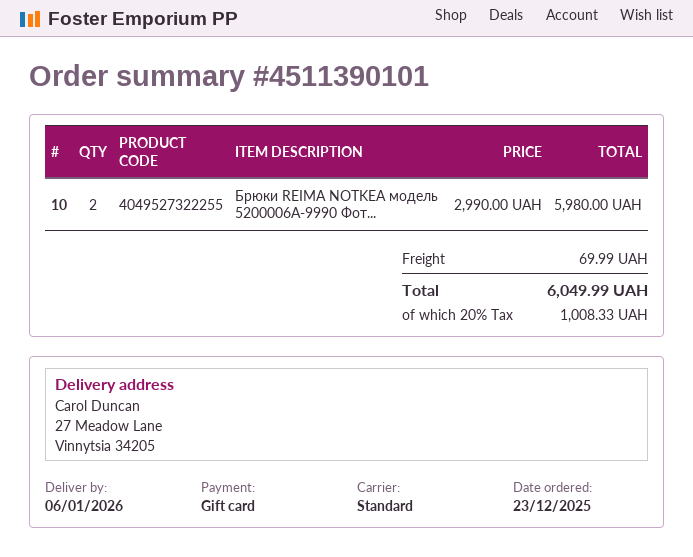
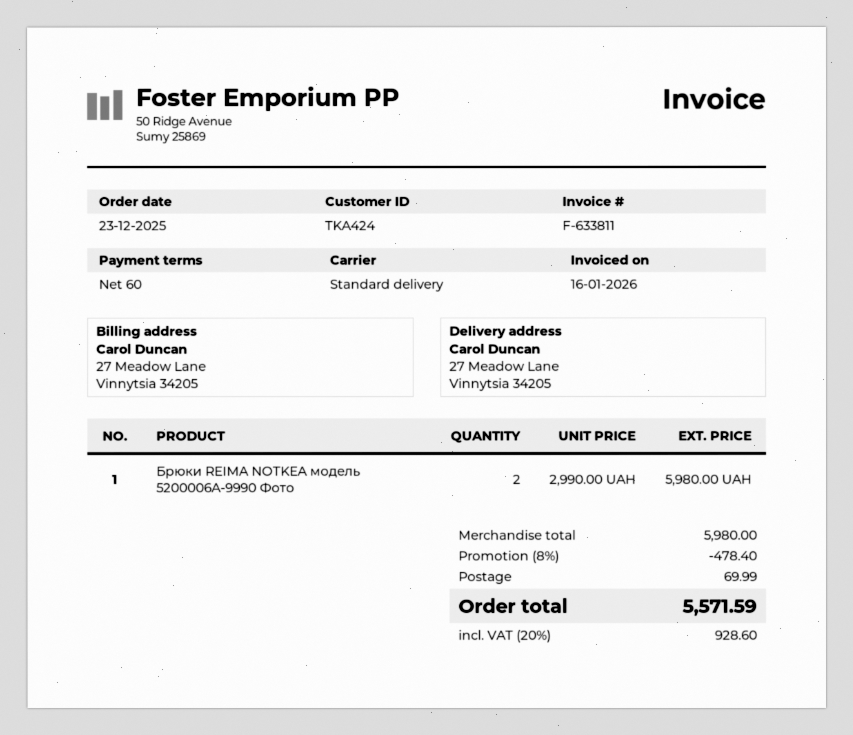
discount: none -> 8% = 478.40
tax: 20% = 1008.33 -> 20% = 928.60
total: 6049.99 -> 5571.59

